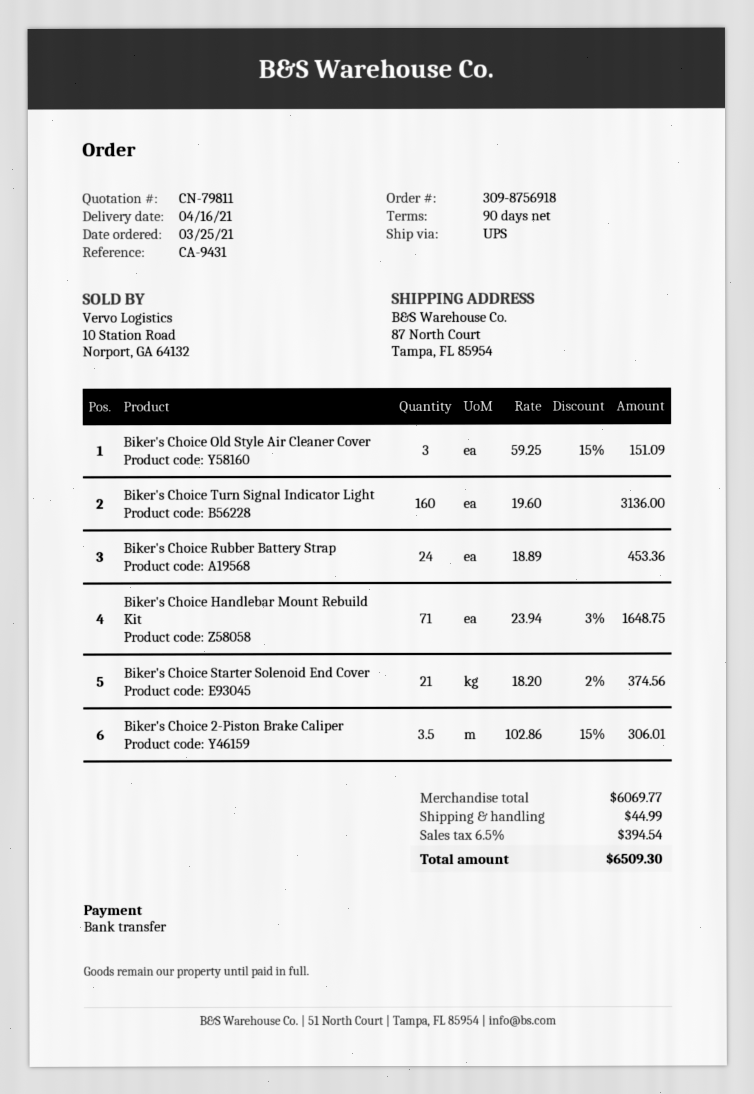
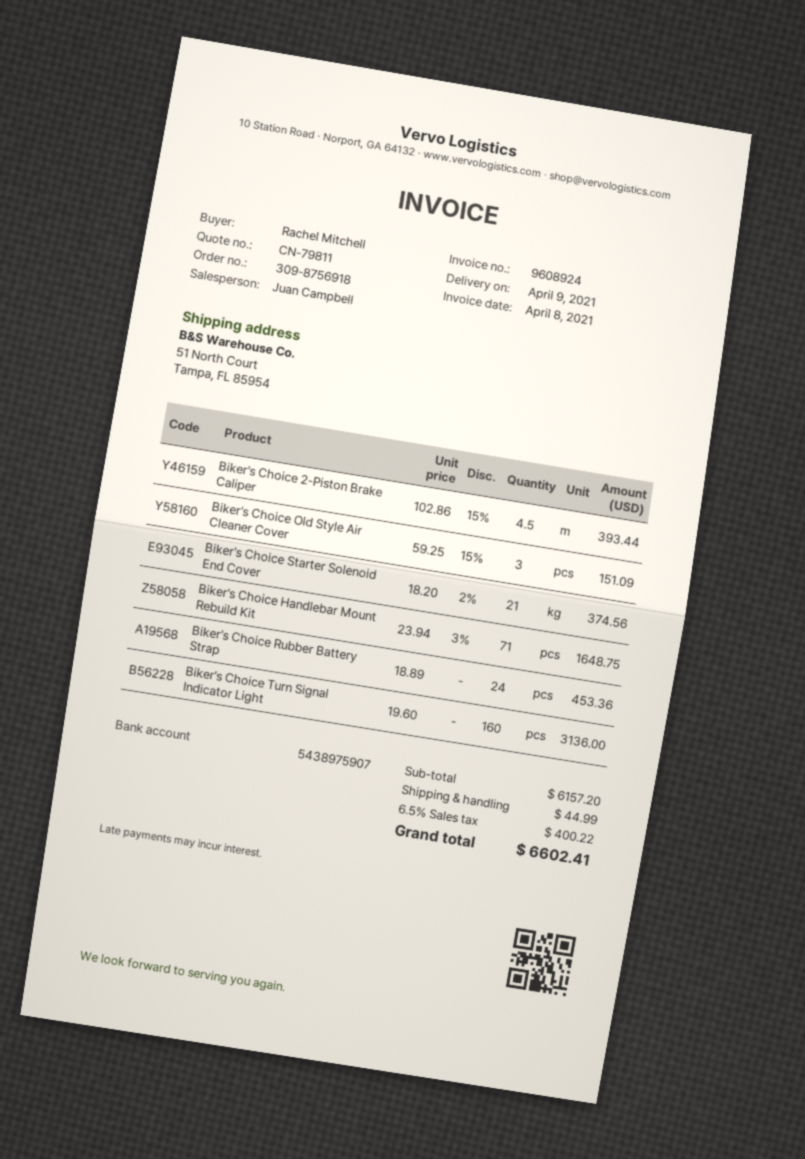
delivery date: 2021-04-16 -> 2021-04-09
ship to: 87 North Court, Tampa, FL 85954 -> 51 North Court, Tampa, FL 85954
Biker's Choice 2-Piston Brake Caliper: 3.5 x 102.86 - 15% = 306.01 -> 4.5 x 102.86 - 15% = 393.44
subtotal: 6069.77 -> 6157.20
tax: 6.5% = 394.54 -> 6.5% = 400.22
total: 6509.30 -> 6602.41

